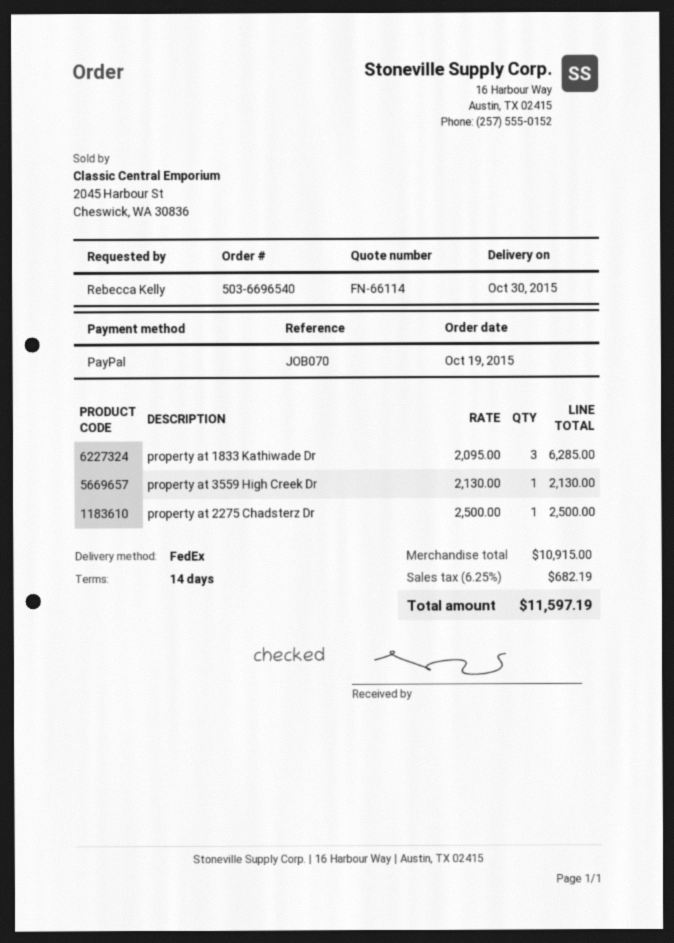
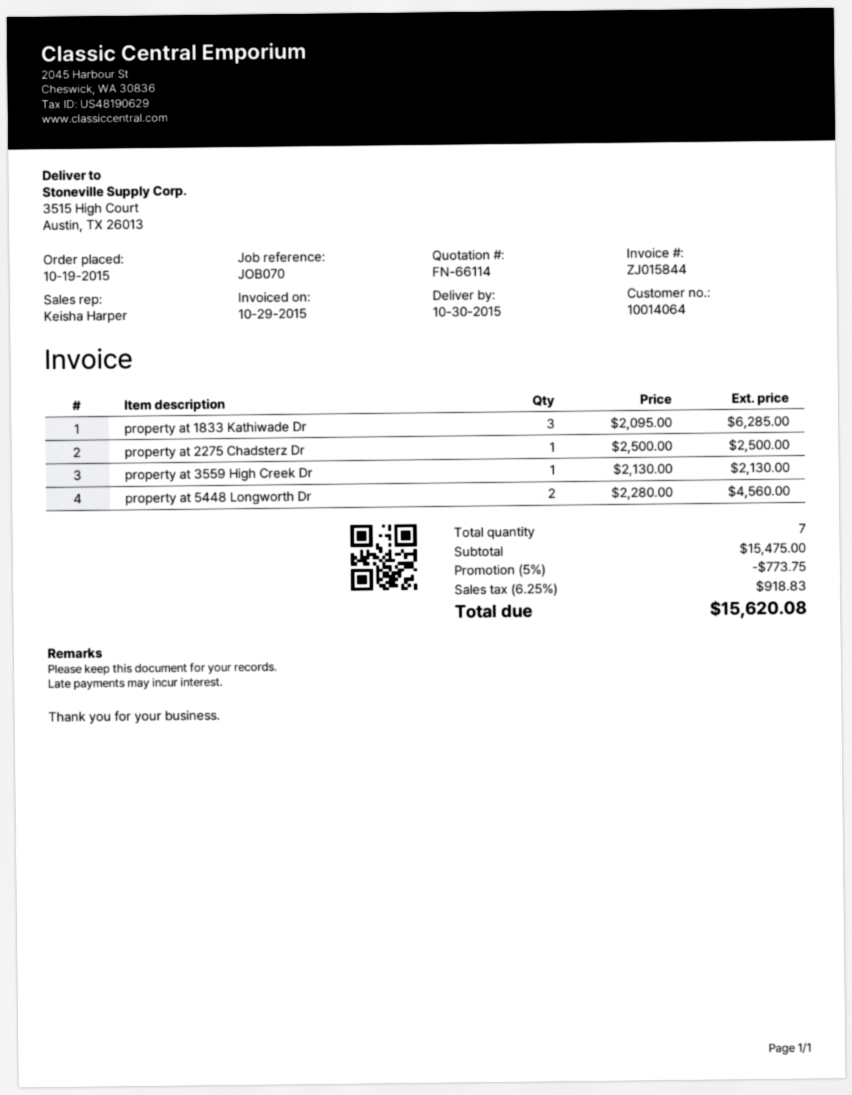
property at 5448 Longworth Dr: none -> 2 x 2280.00 = 4560.00
subtotal: 10915.00 -> 15475.00
discount: none -> 5% = 773.75
tax: 6.25% = 682.19 -> 6.25% = 918.83
total: 11597.19 -> 15620.08

